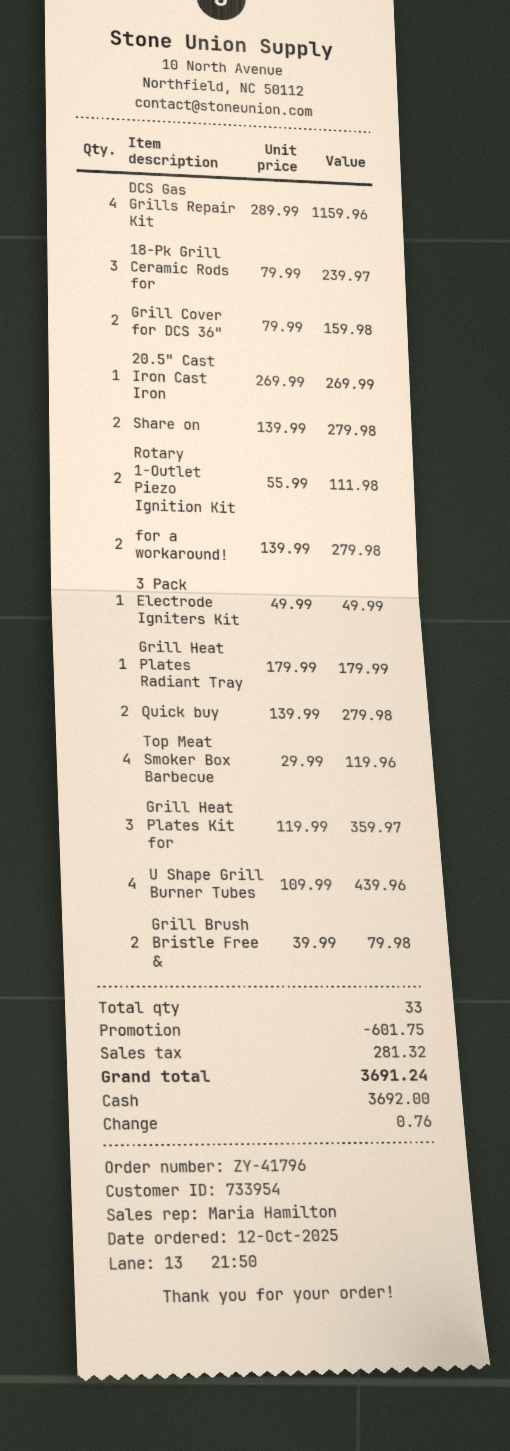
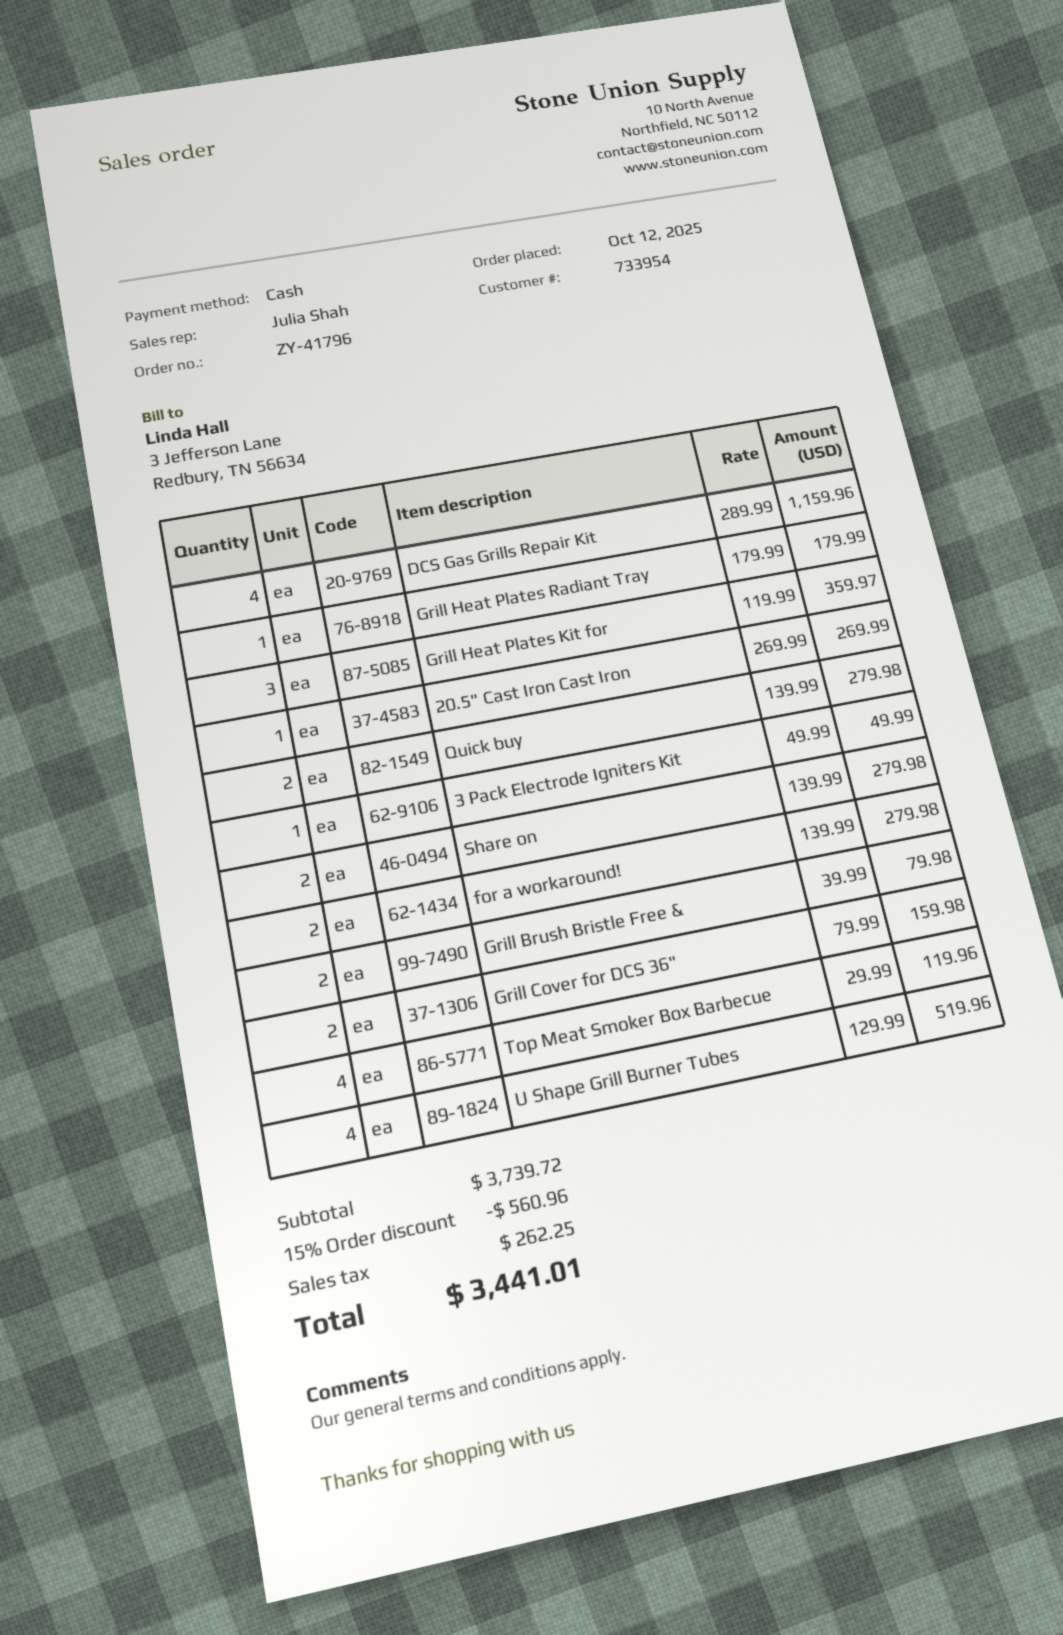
sales rep: Maria Hamilton -> Julia Shah
18-Pk Grill Ceramic Rods for: 3 x 79.99 = 239.97 -> none
Rotary 1-Outlet Piezo Ignition Kit: 2 x 55.99 = 111.98 -> none
U Shape Grill Burner Tubes: 4 x 109.99 = 439.96 -> 4 x 129.99 = 519.96
discount: 601.75 -> 560.96
tax: 281.32 -> 262.25
total: 3691.24 -> 3441.01

